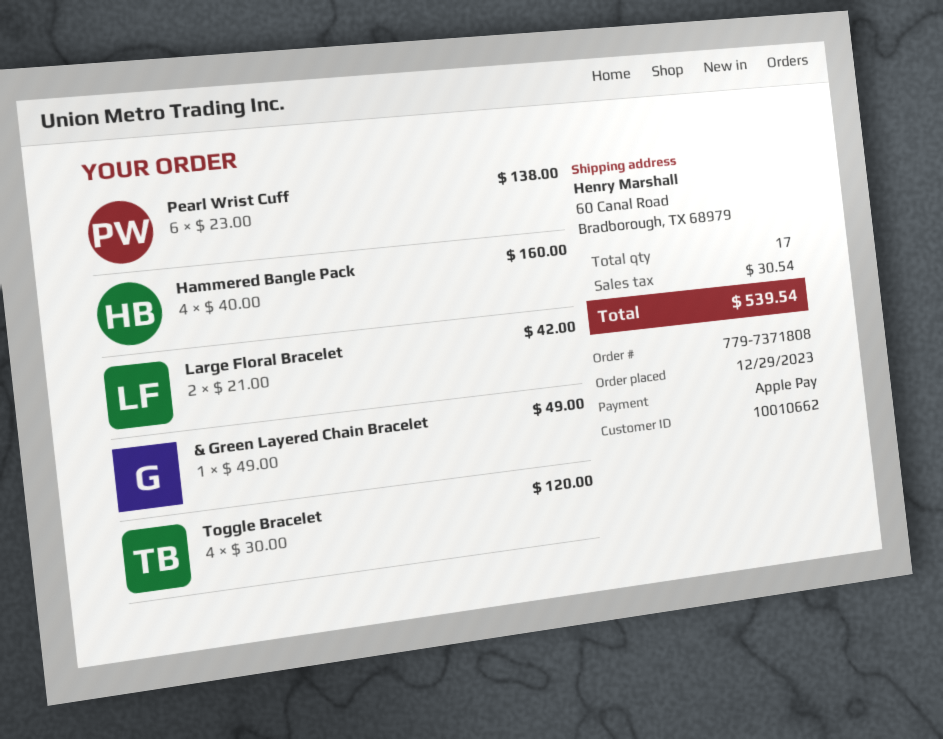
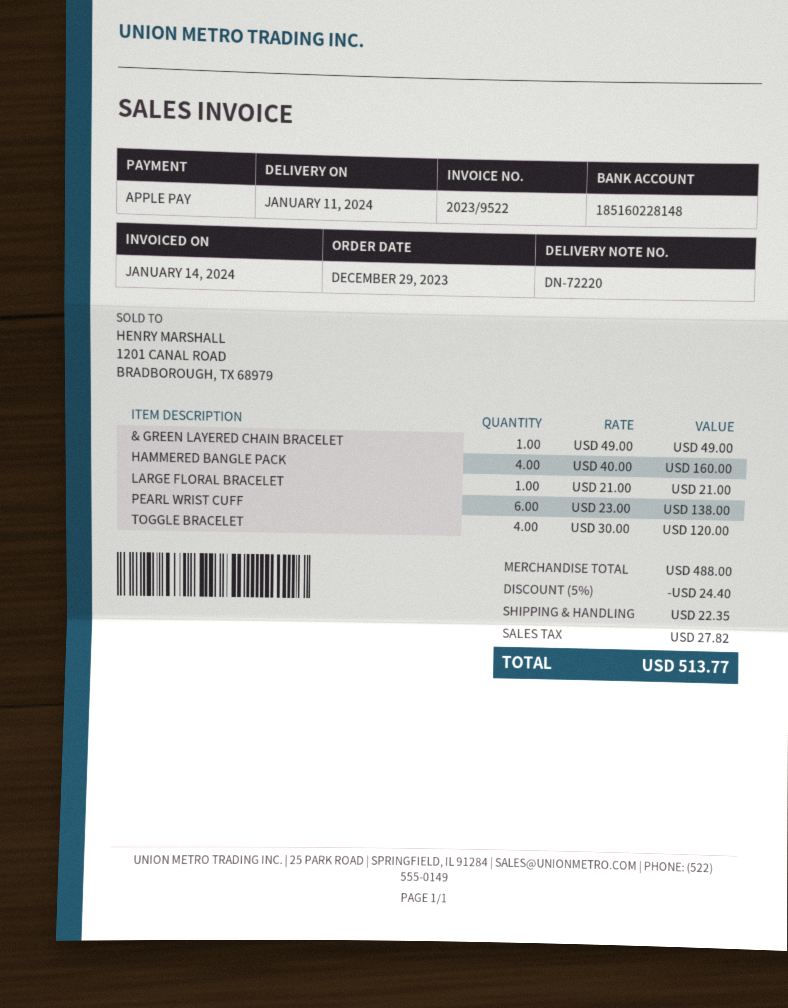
Large Floral Bracelet: 2 x 21.00 = 42.00 -> 1 x 21.00 = 21.00
discount: none -> 5% = 24.40
shipping: none -> 22.35
tax: 30.54 -> 27.82
total: 539.54 -> 513.77

